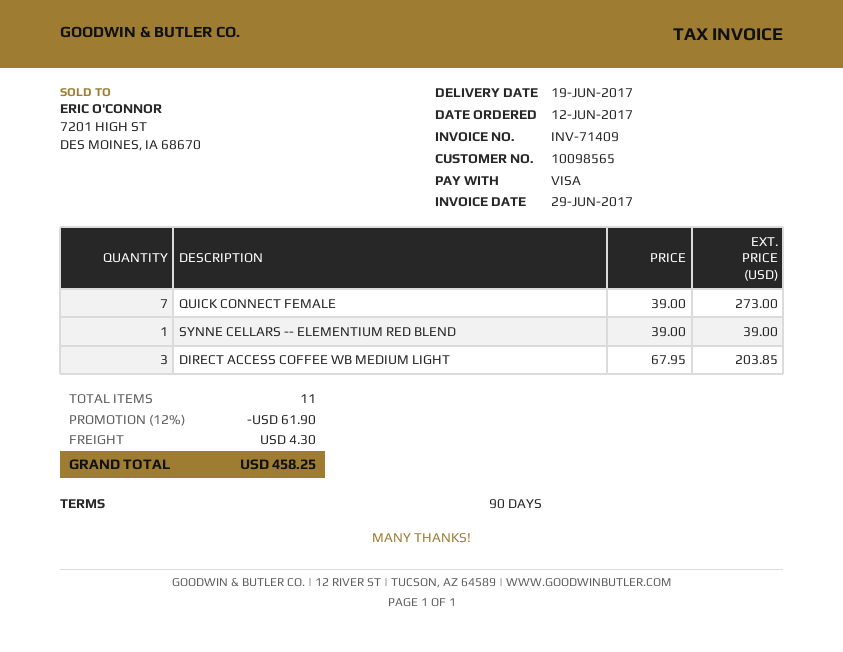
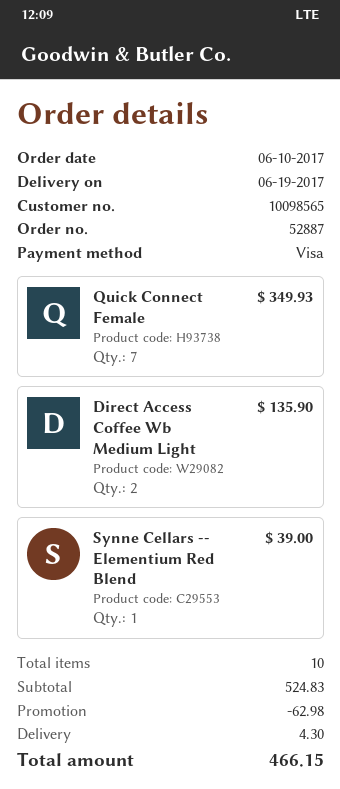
order date: 2017-06-12 -> 2017-06-10
QUICK CONNECT FEMALE: 7 for 273.00 -> 7 for 349.93
DIRECT ACCESS COFFEE WB MEDIUM LIGHT: 3 for 203.85 -> 2 for 135.90
total quantity: 11 -> 10
discount: 61.90 -> 62.98
total: 458.25 -> 466.15

